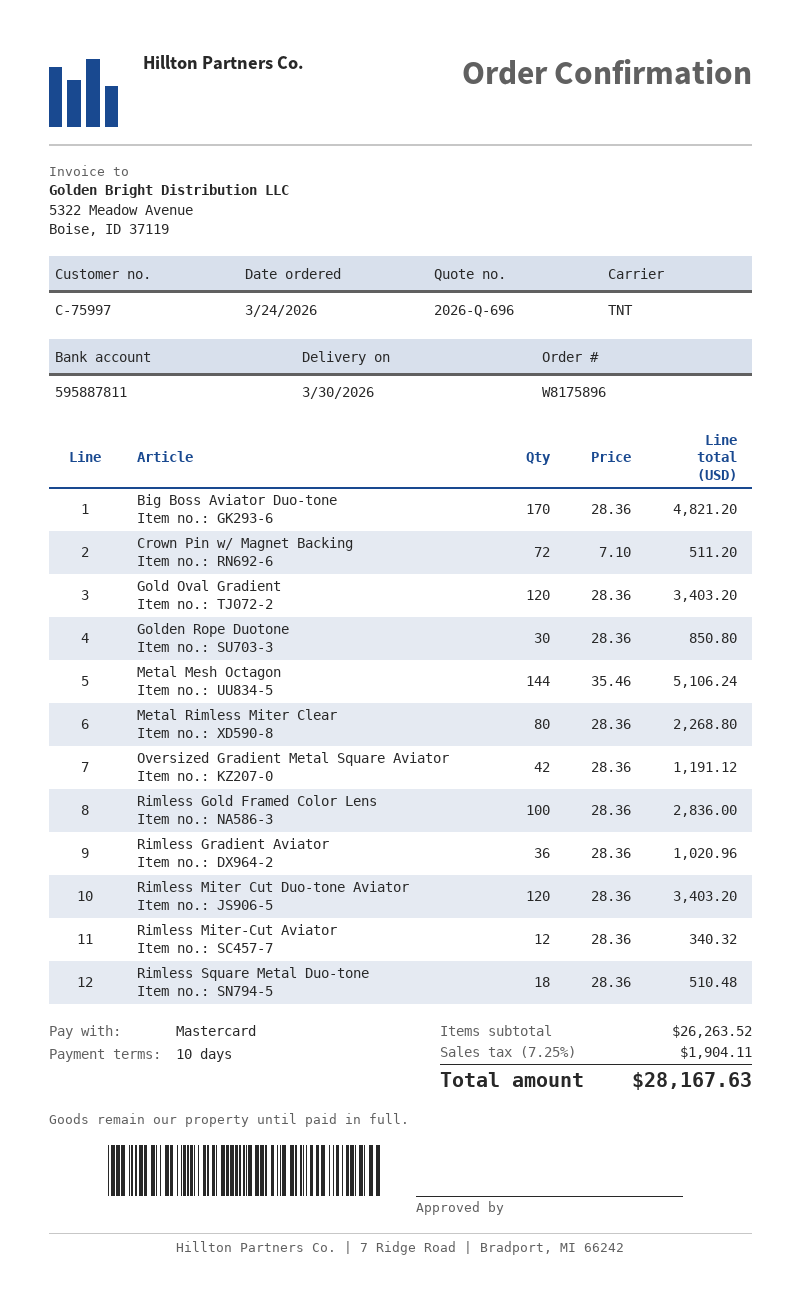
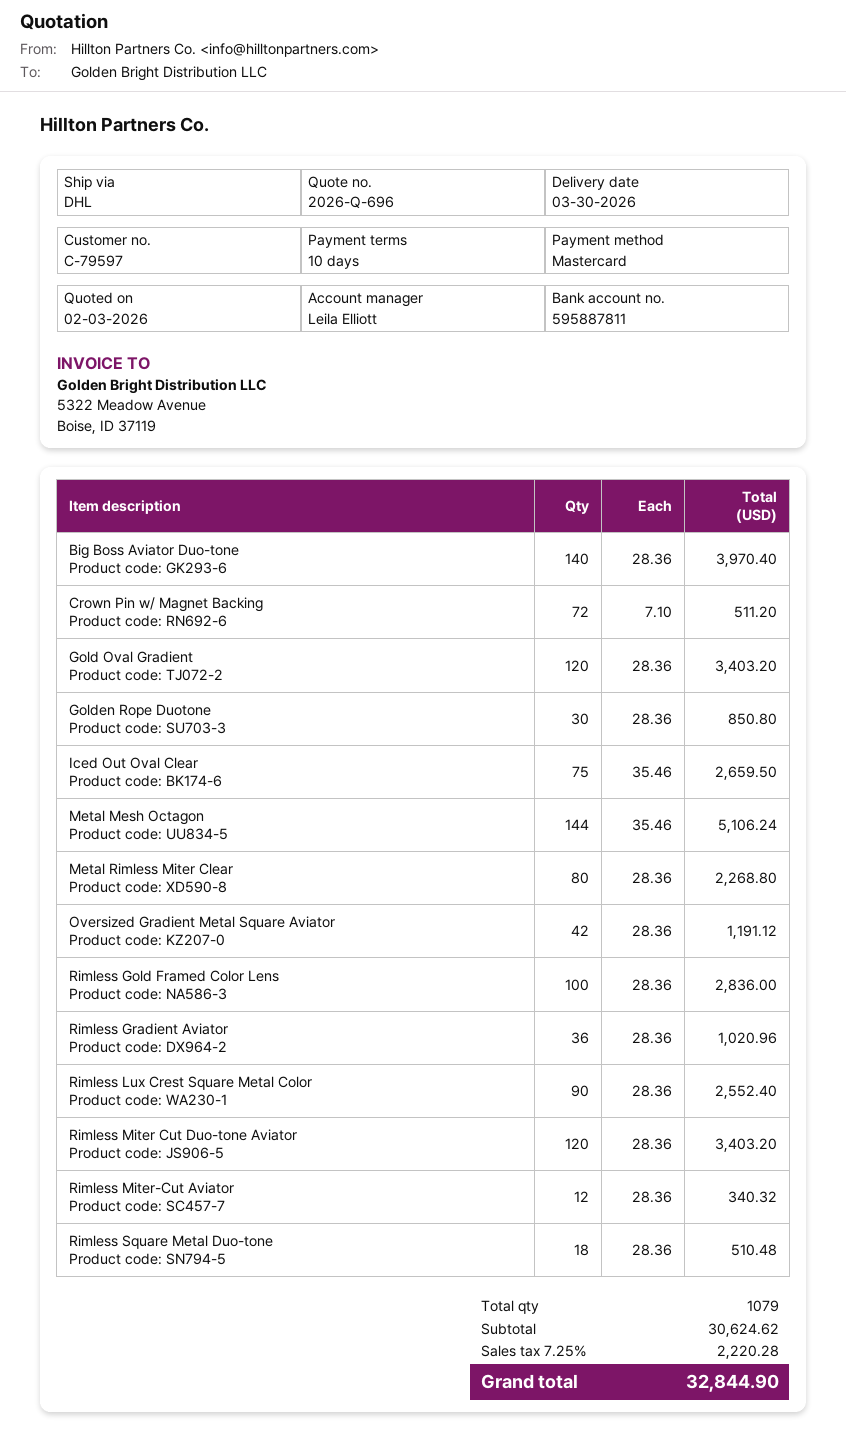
customer number: C-75997 -> C-79597
shipping method: TNT -> DHL
Big Boss Aviator Duo-tone: 170 x 28.36 = 4821.20 -> 140 x 28.36 = 3970.40
Iced Out Oval Clear: none -> 75 x 35.46 = 2659.50
Rimless Lux Crest Square Metal Color: none -> 90 x 28.36 = 2552.40
subtotal: 26263.52 -> 30624.62
tax: 7.25% = 1904.11 -> 7.25% = 2220.28
total: 28167.63 -> 32844.90

